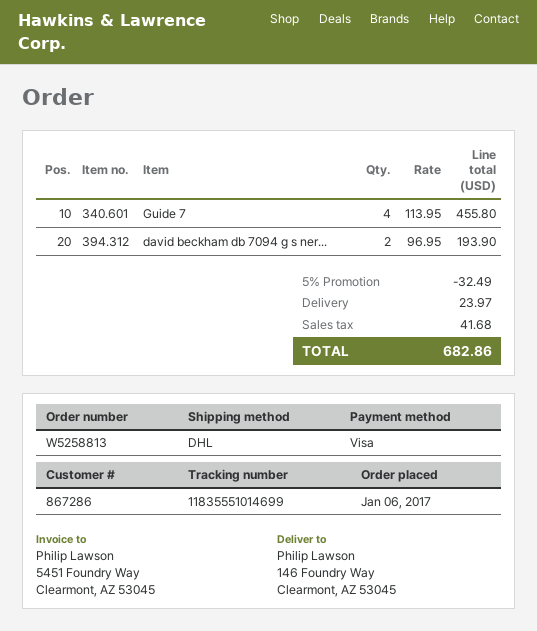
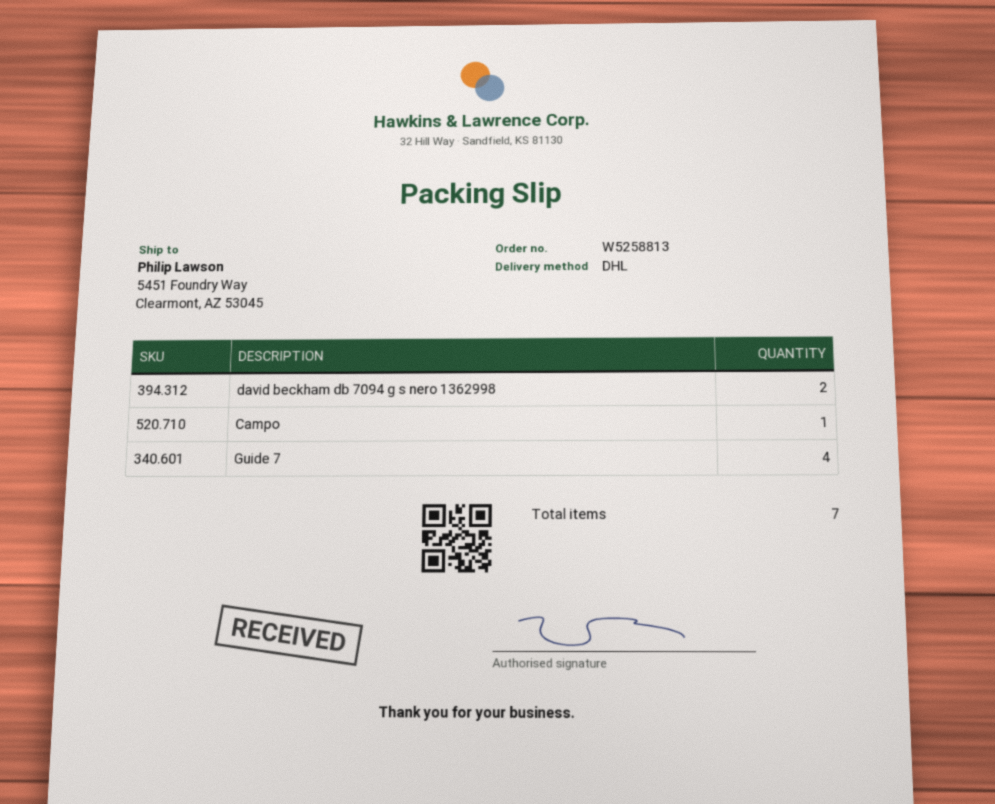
ship to: 146 Foundry Way, Clearmont, AZ 53045 -> 5451 Foundry Way, Clearmont, AZ 53045
Campo: none -> 1

